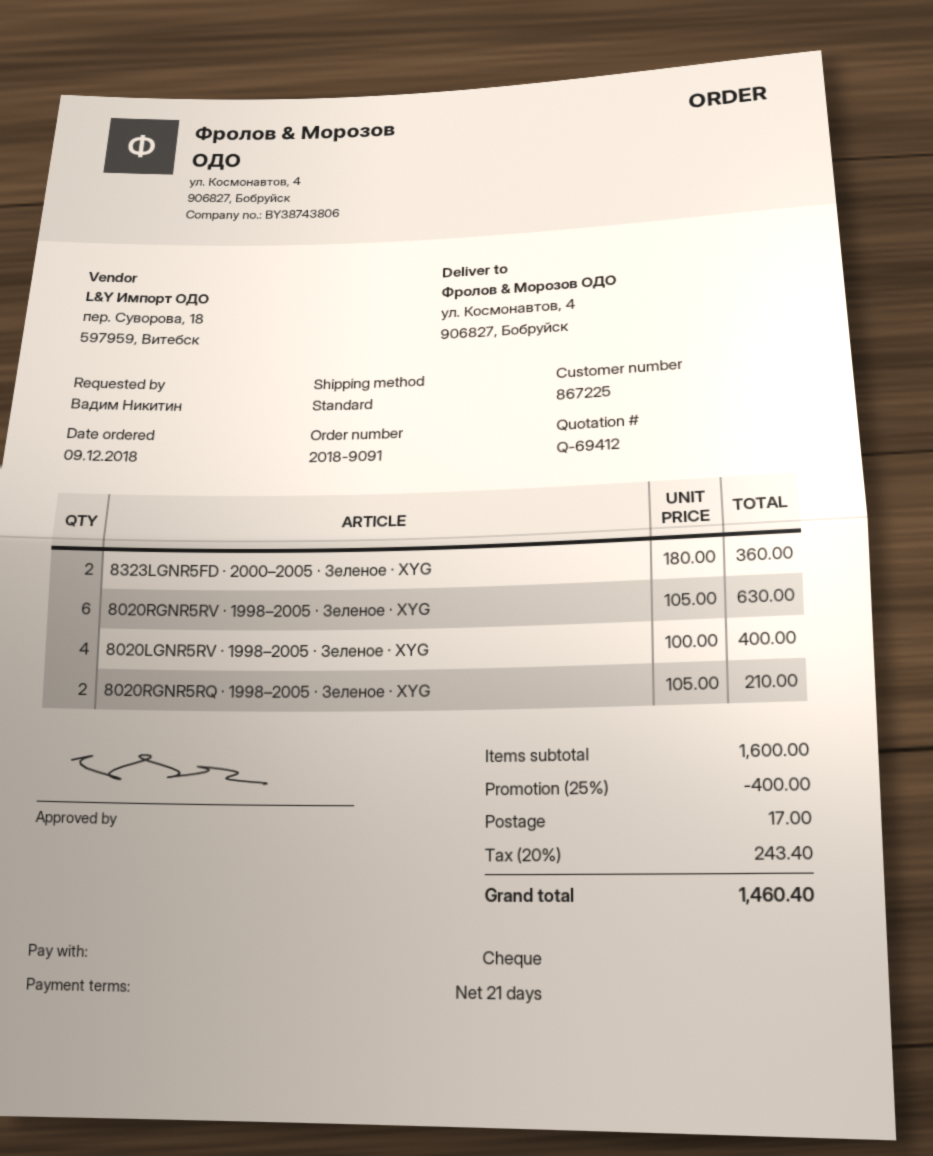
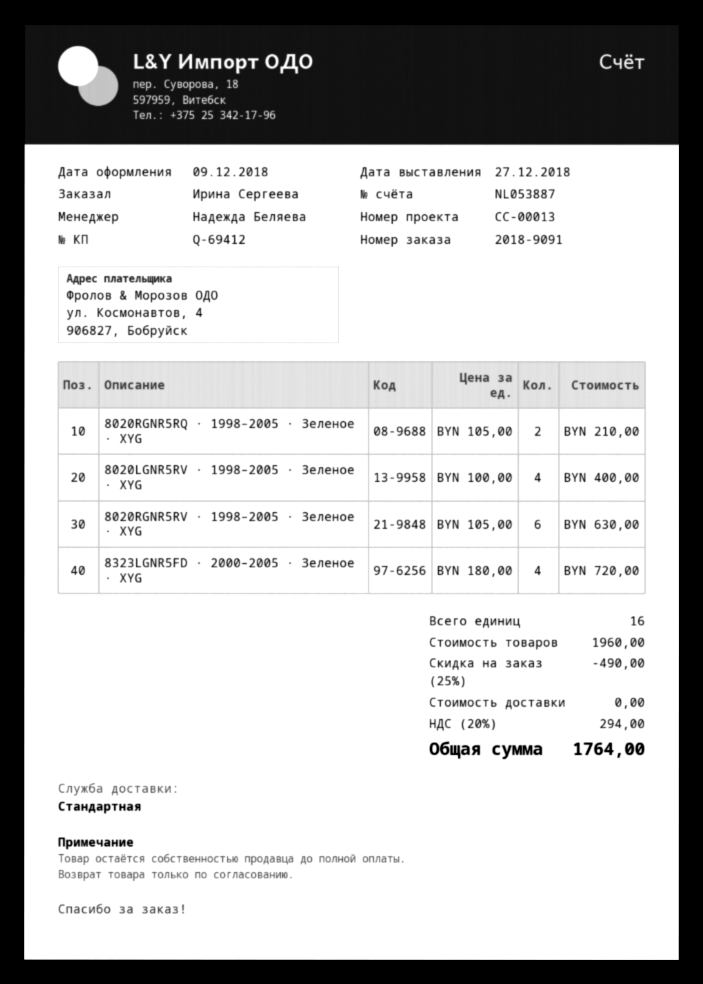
ordered by: Вадим Никитин -> Ирина Сергеева
8323LGNR5FD · 2000–2005 · Зеленое · XYG: 2 x 180.00 = 360.00 -> 4 x 180.00 = 720.00
subtotal: 1600.00 -> 1960.00
discount: 25% = 400.00 -> 25% = 490.00
shipping: 17.00 -> 0.00
tax: 20% = 243.40 -> 20% = 294.00
total: 1460.40 -> 1764.00

